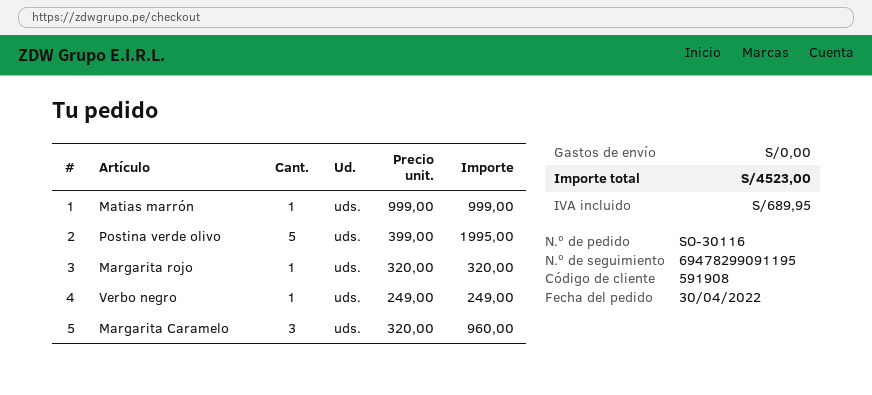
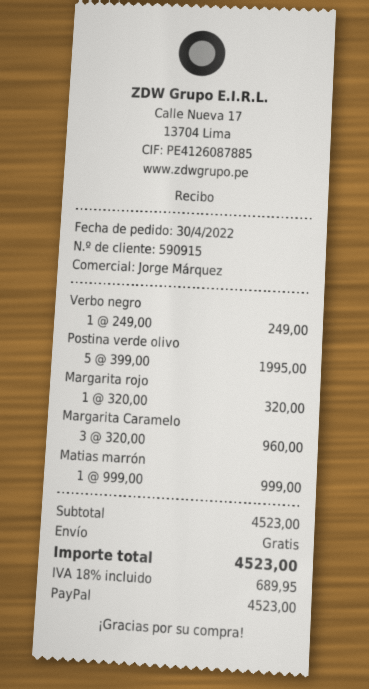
customer number: 591908 -> 590915

